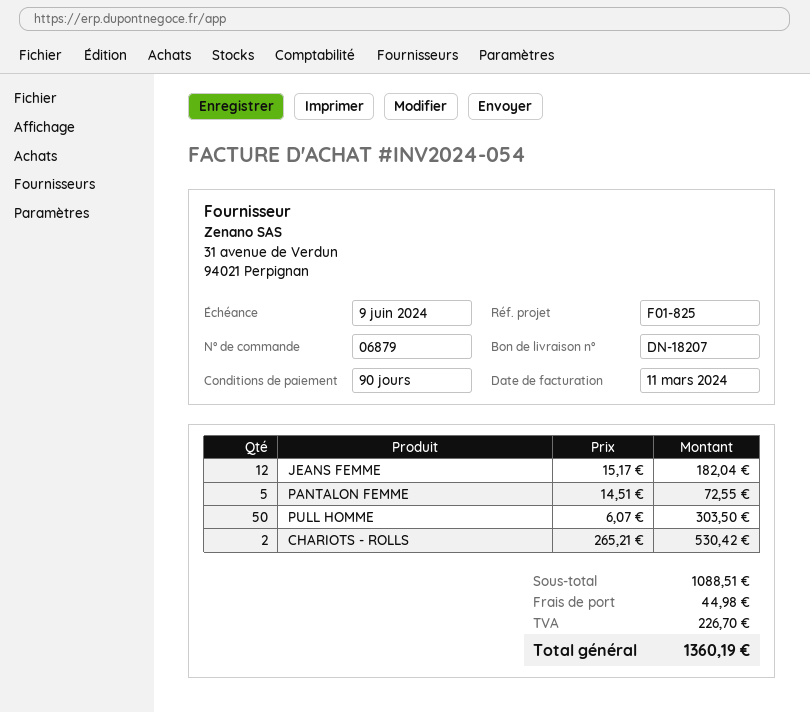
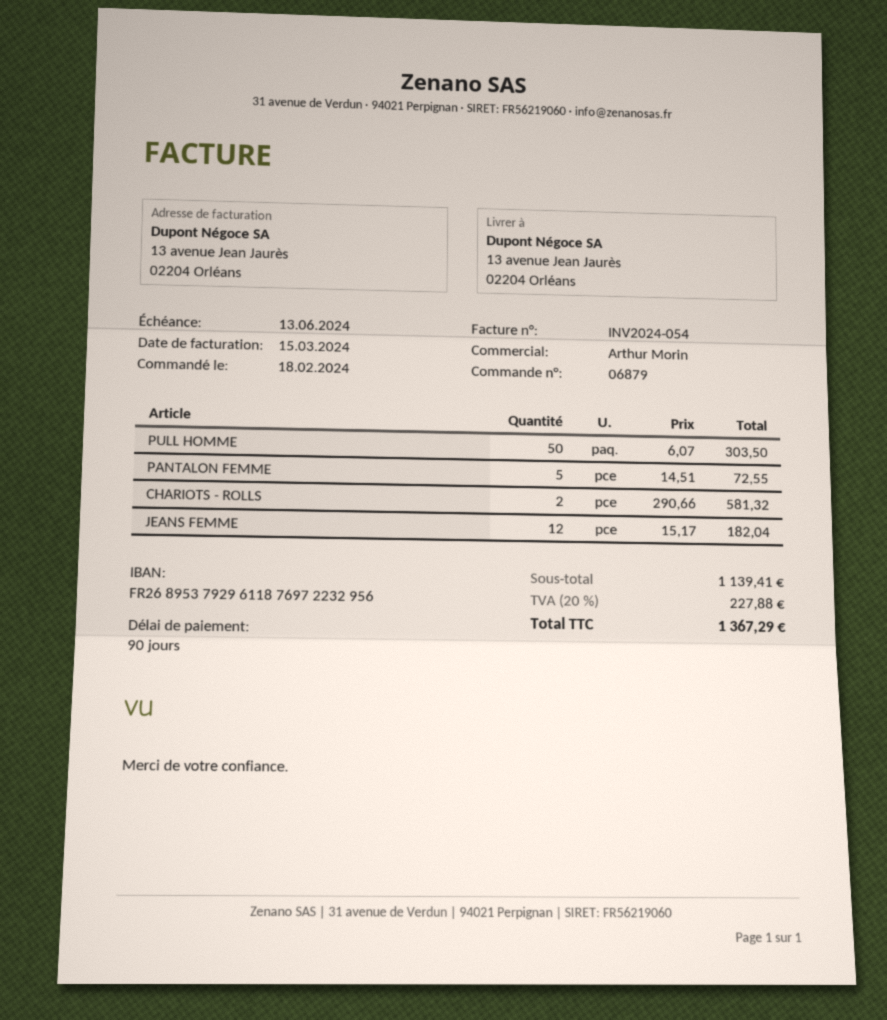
invoice date: 2024-03-11 -> 2024-03-15
due date: 2024-06-09 -> 2024-06-13
CHARIOTS - ROLLS: 2 x 265.21 = 530.42 -> 2 x 290.66 = 581.32
subtotal: 1088.51 -> 1139.41
shipping: 44.98 -> none
tax: 226.70 -> 227.88
total: 1360.19 -> 1367.29

